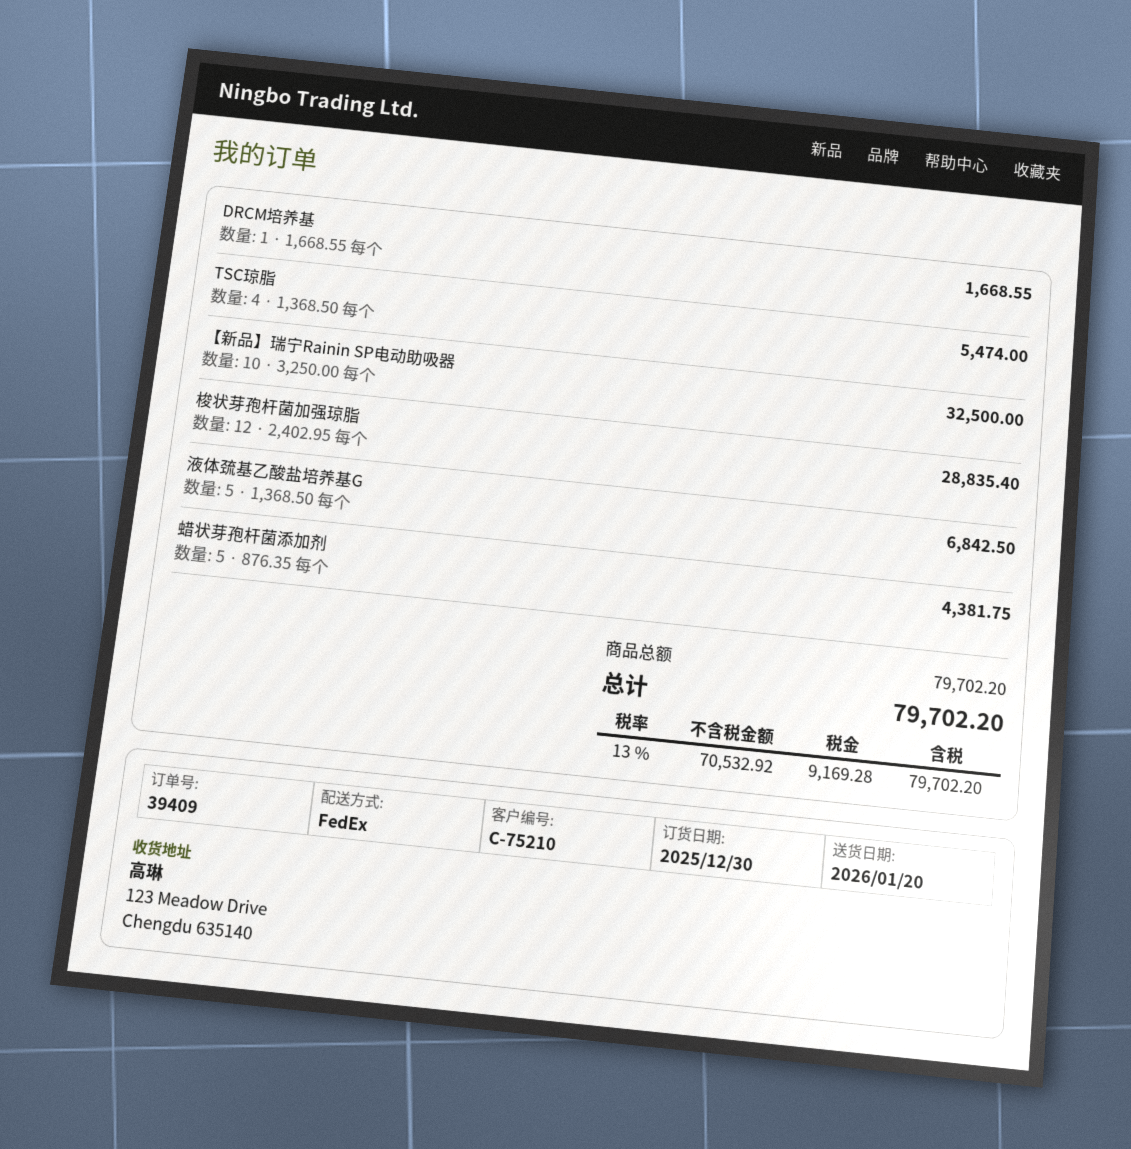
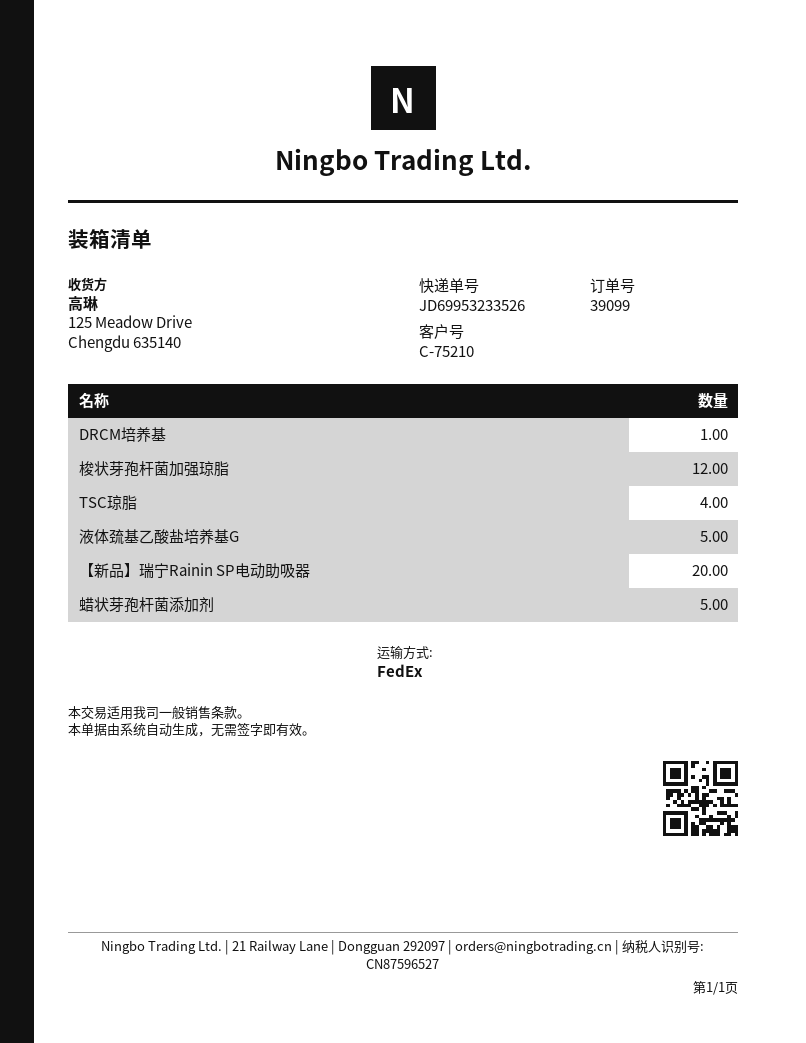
order number: 39409 -> 39099
ship to: 123 Meadow Drive, Chengdu 635140 -> 125 Meadow Drive, Chengdu 635140
【新品】瑞宁Rainin SP电动助吸器: 10 -> 20

